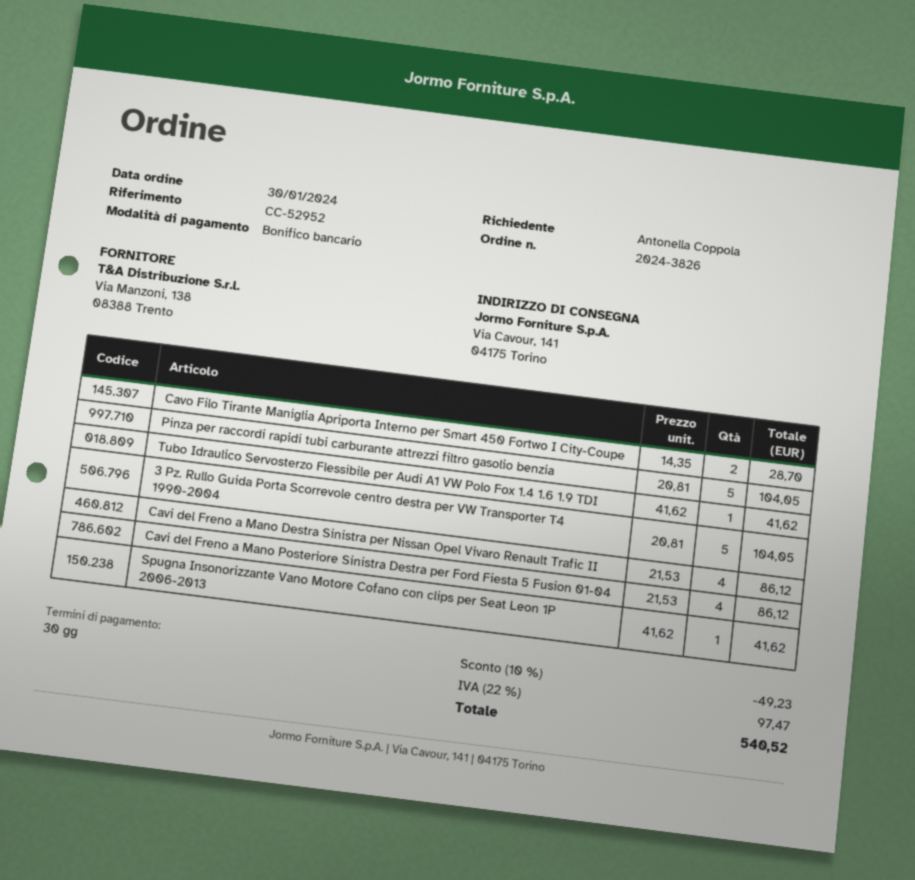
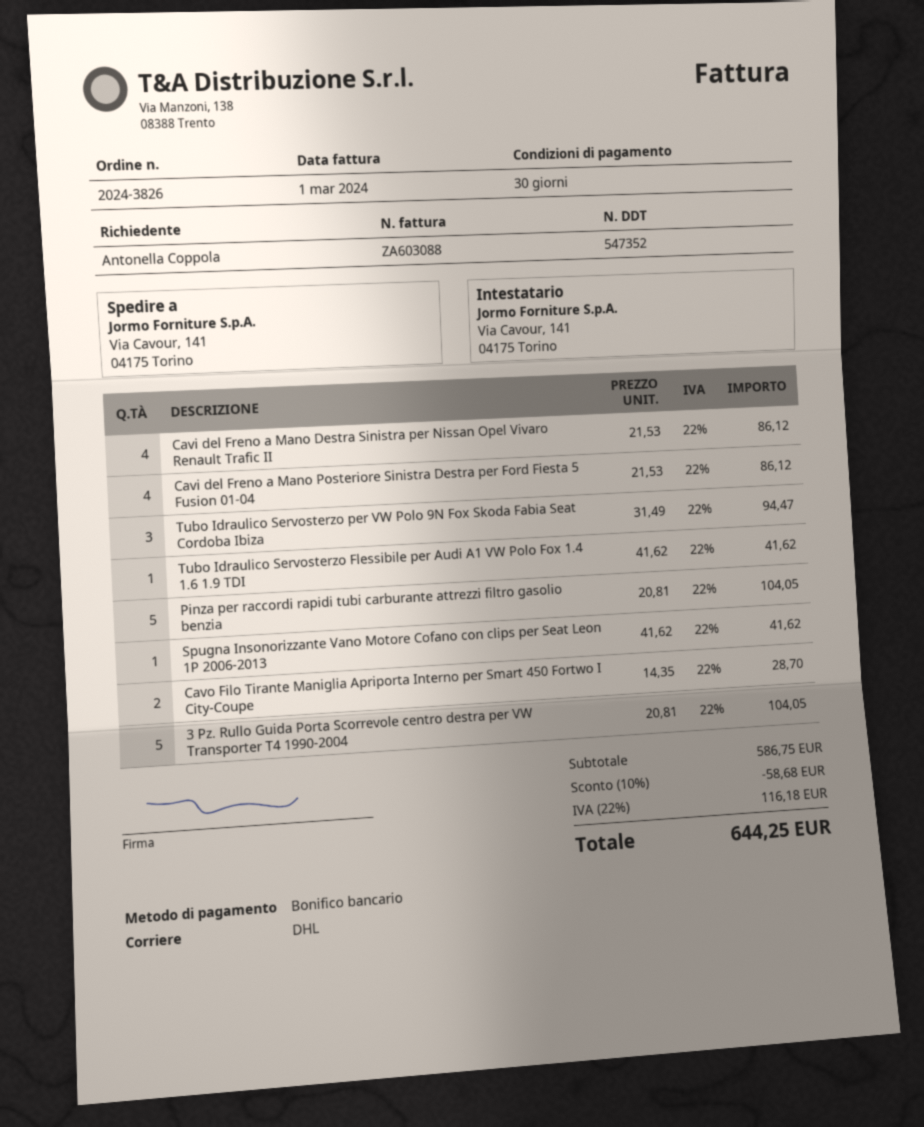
Tubo Idraulico Servosterzo per VW Polo 9N Fox Skoda Fabia Seat Cordoba Ibiza: none -> 3 x 31.49 = 94.47
discount: 10% = 49.23 -> 10% = 58.68
tax: 22% = 97.47 -> 22% = 116.18
total: 540.52 -> 644.25

